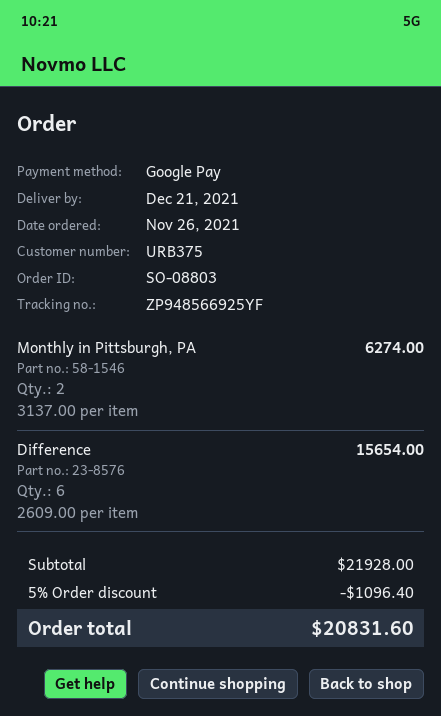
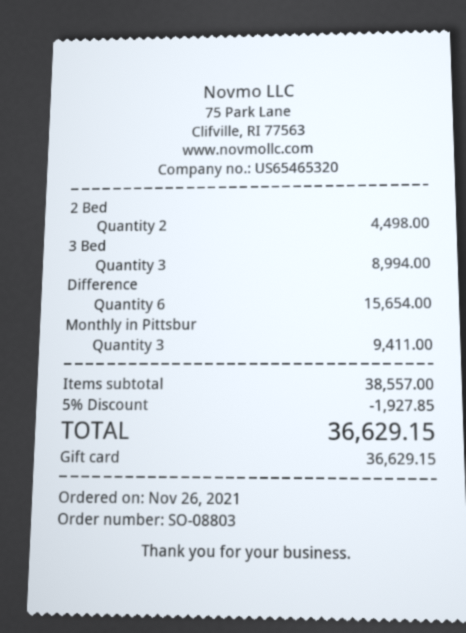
payment method: Google Pay -> gift card
Monthly in Pittsburgh, PA: 2 for 6274.00 -> 3 for 9411.00
2 Bed: none -> 2 for 4498.00
3 Bed: none -> 3 for 8994.00
subtotal: 21928.00 -> 38557.00
discount: 5% = 1096.40 -> 5% = 1927.85
total: 20831.60 -> 36629.15

